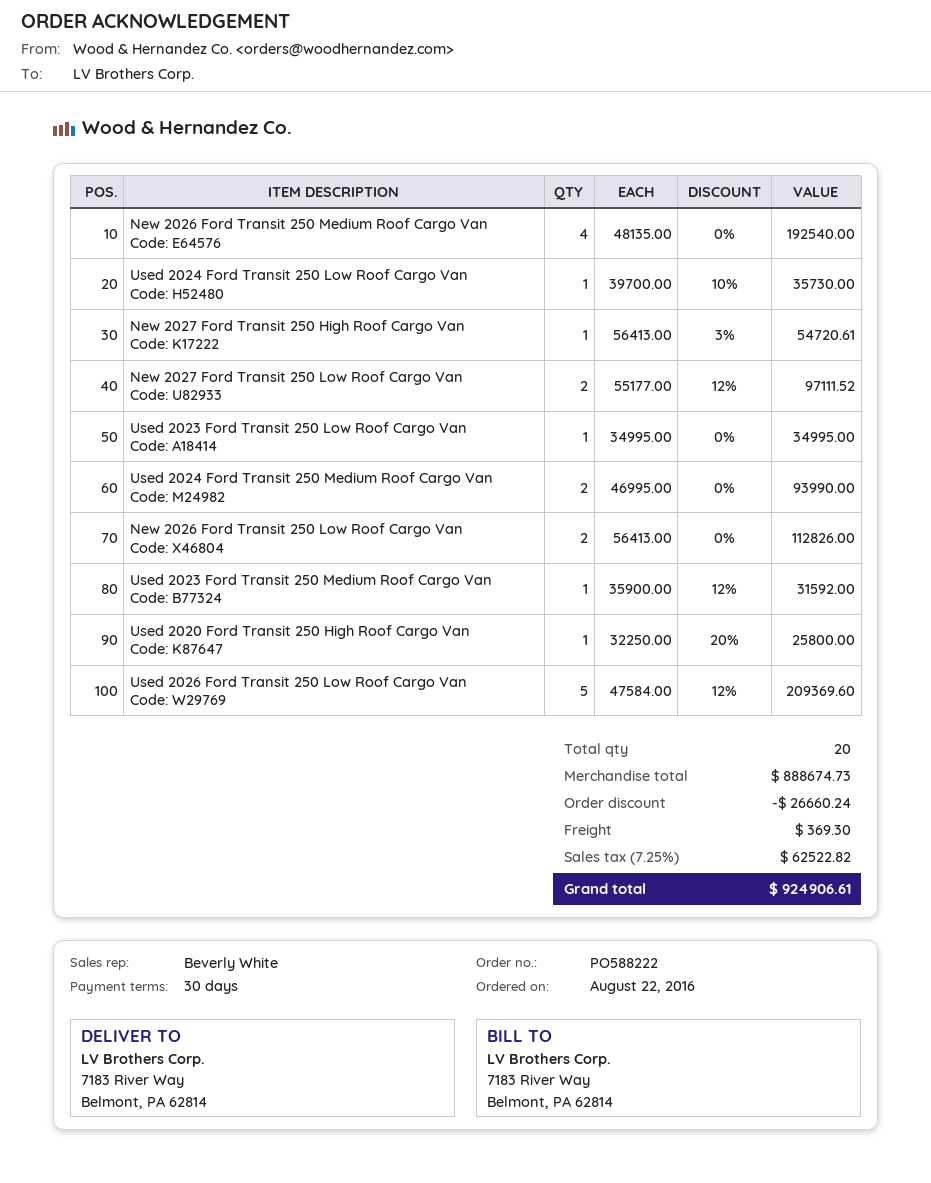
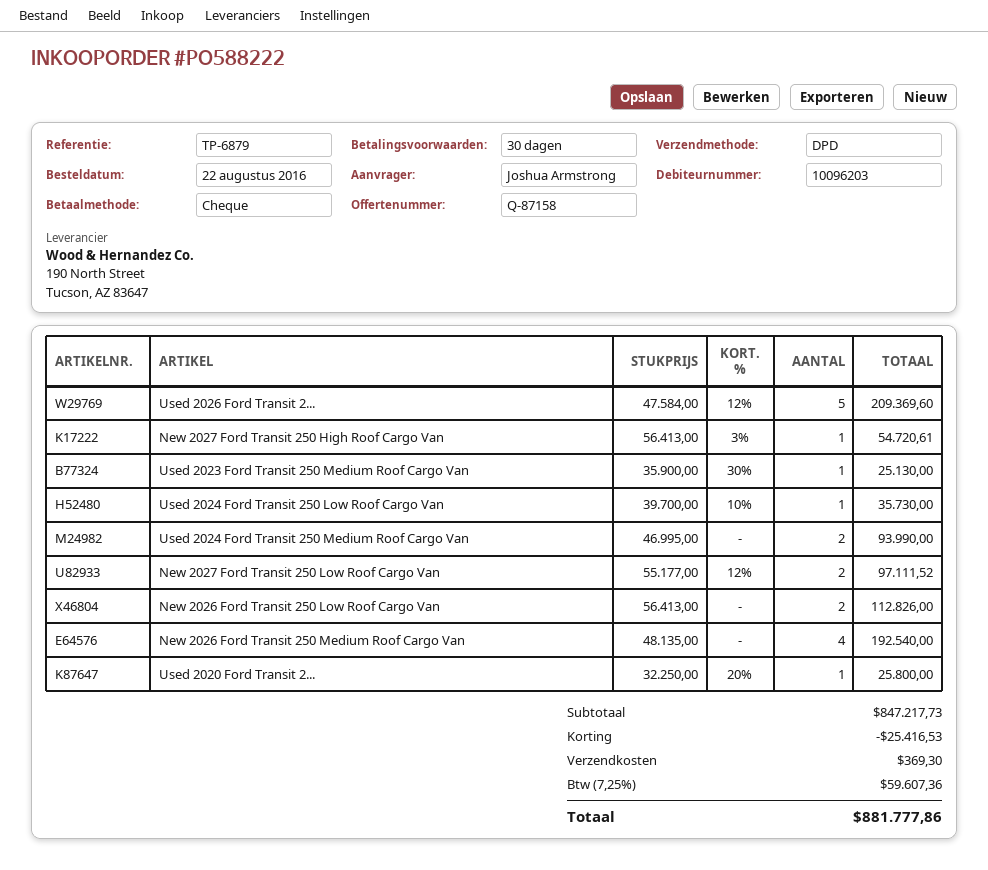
Used 2023 Ford Transit 250 Low Roof Cargo Van: 1 x 34995.00 = 34995.00 -> none
Used 2023 Ford Transit 250 Medium Roof Cargo Van: 1 x 35900.00 - 12% = 31592.00 -> 1 x 35900.00 - 30% = 25130.00
subtotal: 888674.73 -> 847217.73
discount: 26660.24 -> 25416.53
tax: 7.25% = 62522.82 -> 7.25% = 59607.36
total: 924906.61 -> 881777.86

